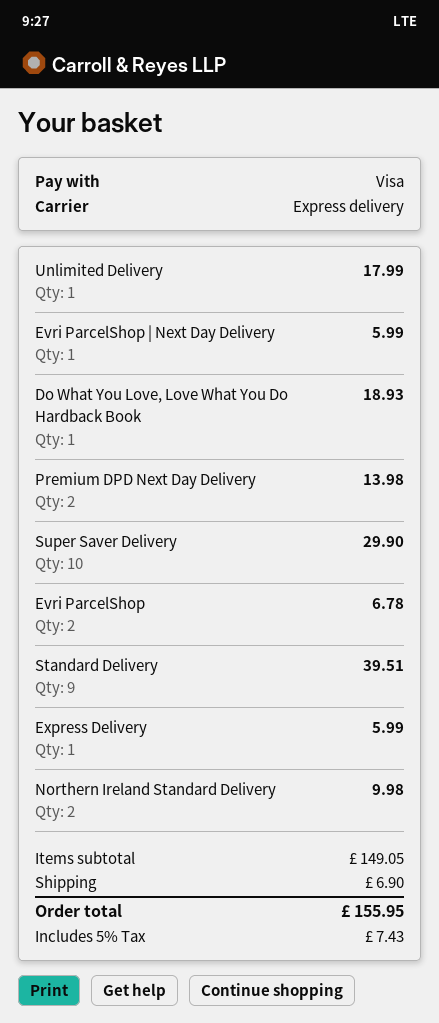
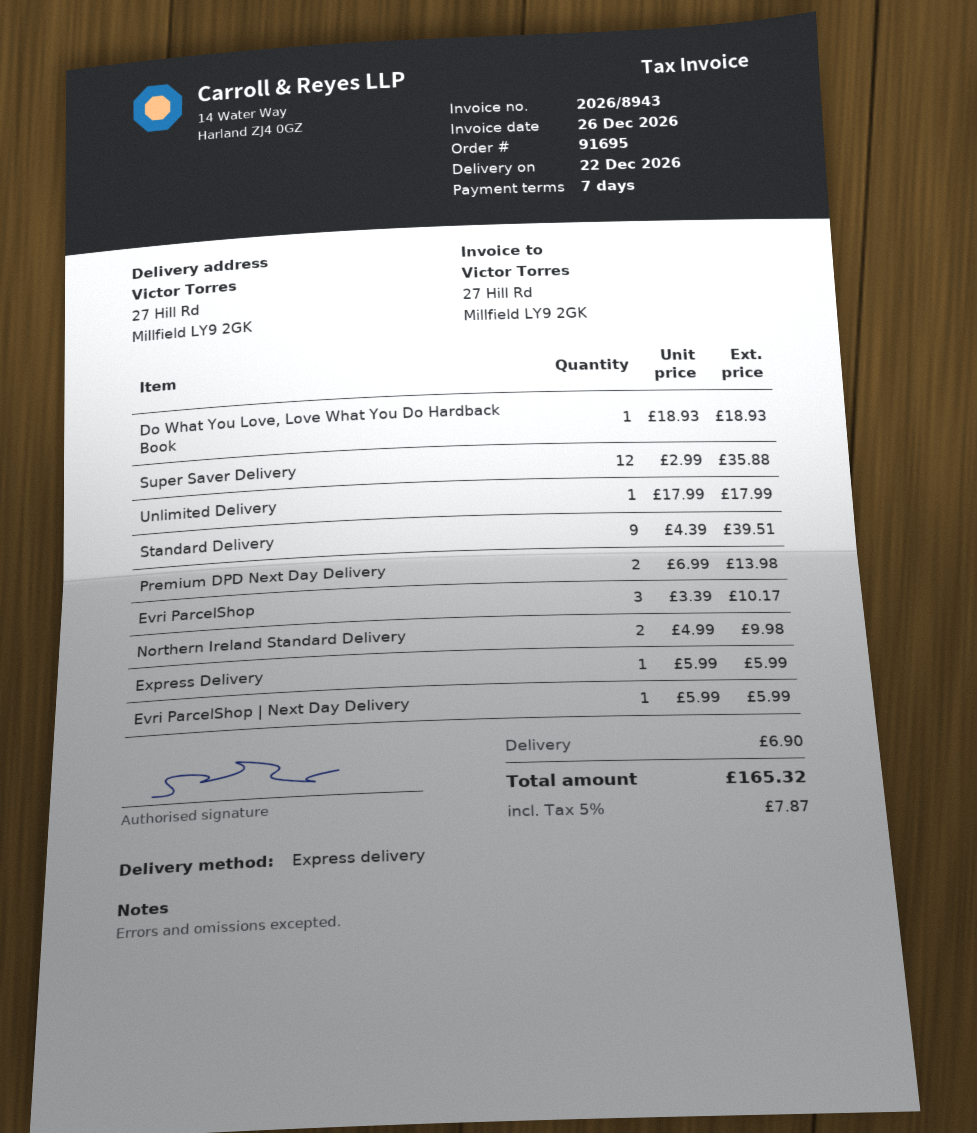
Super Saver Delivery: 10 for 29.90 -> 12 for 35.88
Evri ParcelShop: 2 for 6.78 -> 3 for 10.17
tax: 5% = 7.43 -> 5% = 7.87
total: 155.95 -> 165.32

